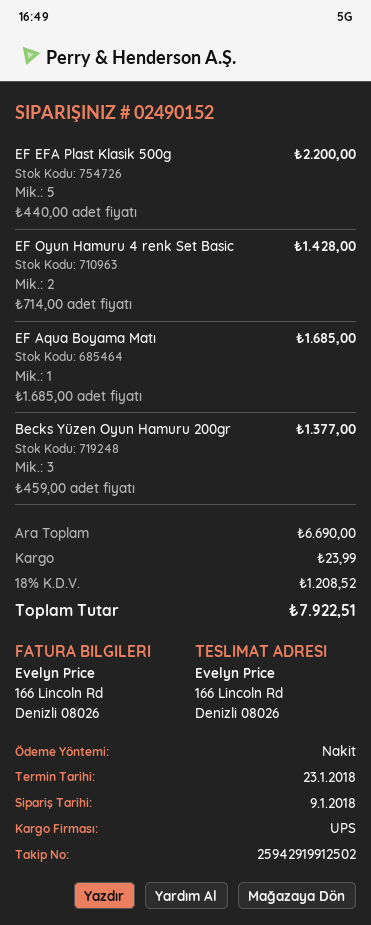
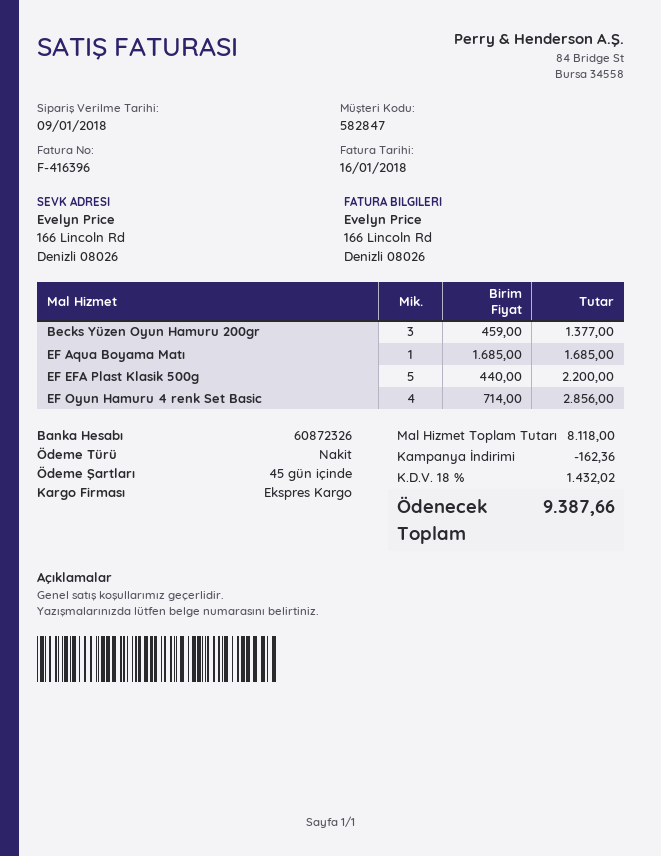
shipping method: UPS -> express
EF Oyun Hamuru 4 renk Set Basic: 2 x 714.00 = 1428.00 -> 4 x 714.00 = 2856.00
subtotal: 6690.00 -> 8118.00
discount: none -> 162.36
shipping: 23.99 -> none
tax: 18% = 1208.52 -> 18% = 1432.02
total: 7922.51 -> 9387.66

